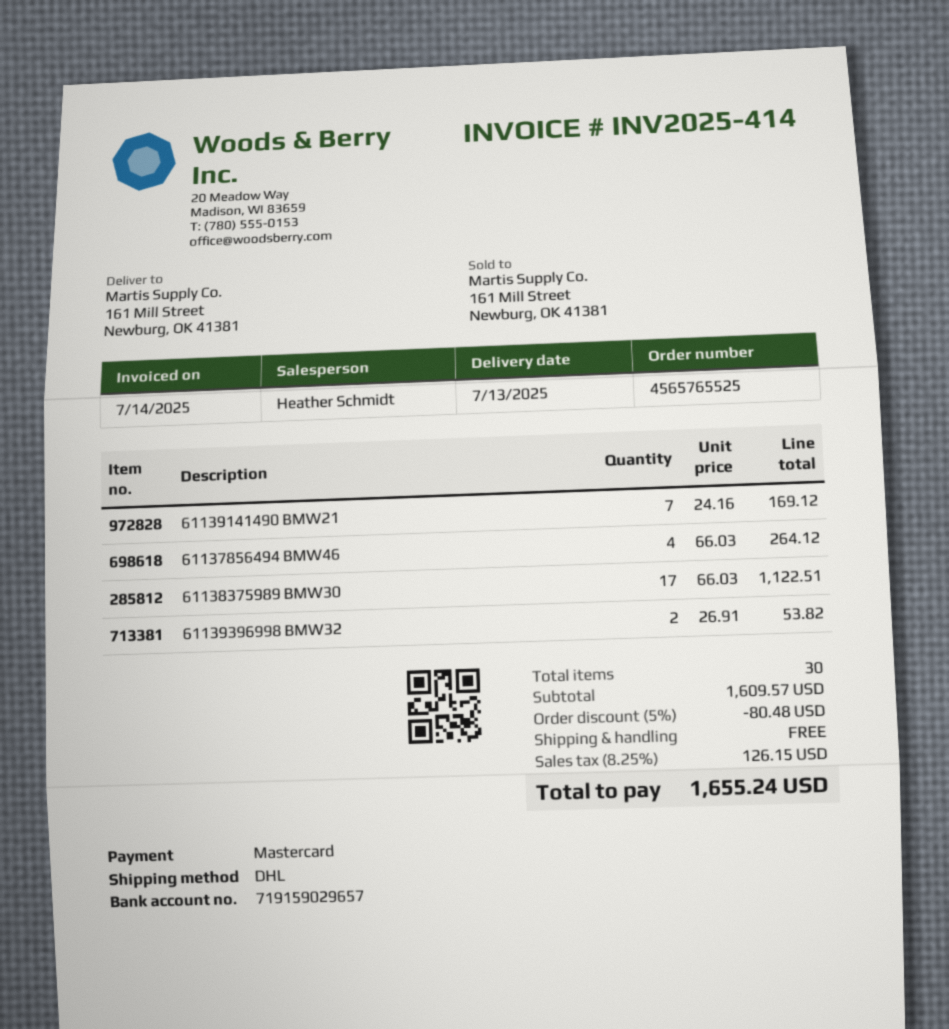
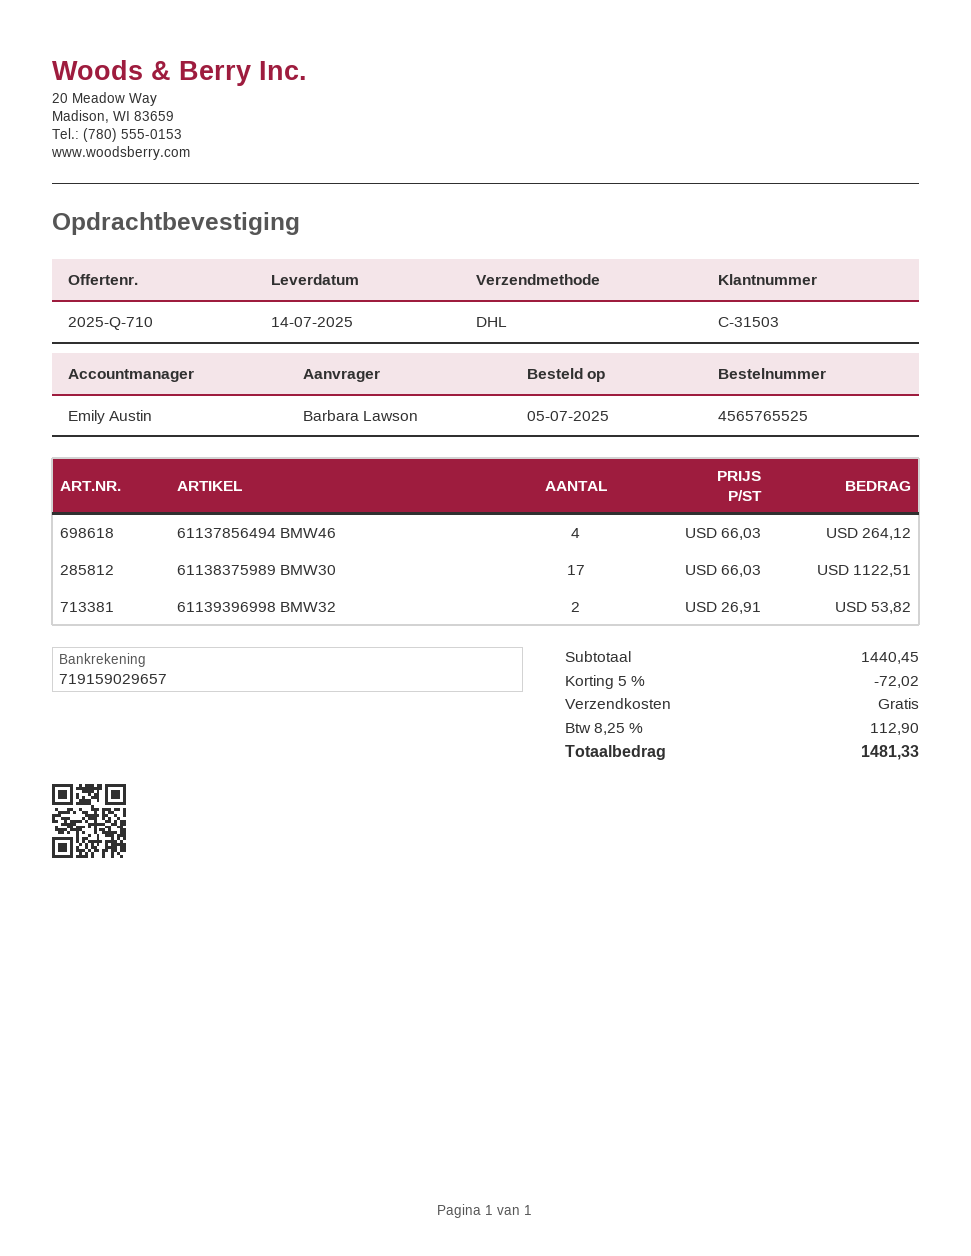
delivery date: 2025-07-13 -> 2025-07-14
sales rep: Heather Schmidt -> Emily Austin
61139141490 BMW21: 7 x 24.16 = 169.12 -> none
subtotal: 1609.57 -> 1440.45
discount: 5% = 80.48 -> 5% = 72.02
tax: 8.25% = 126.15 -> 8.25% = 112.90
total: 1655.24 -> 1481.33

